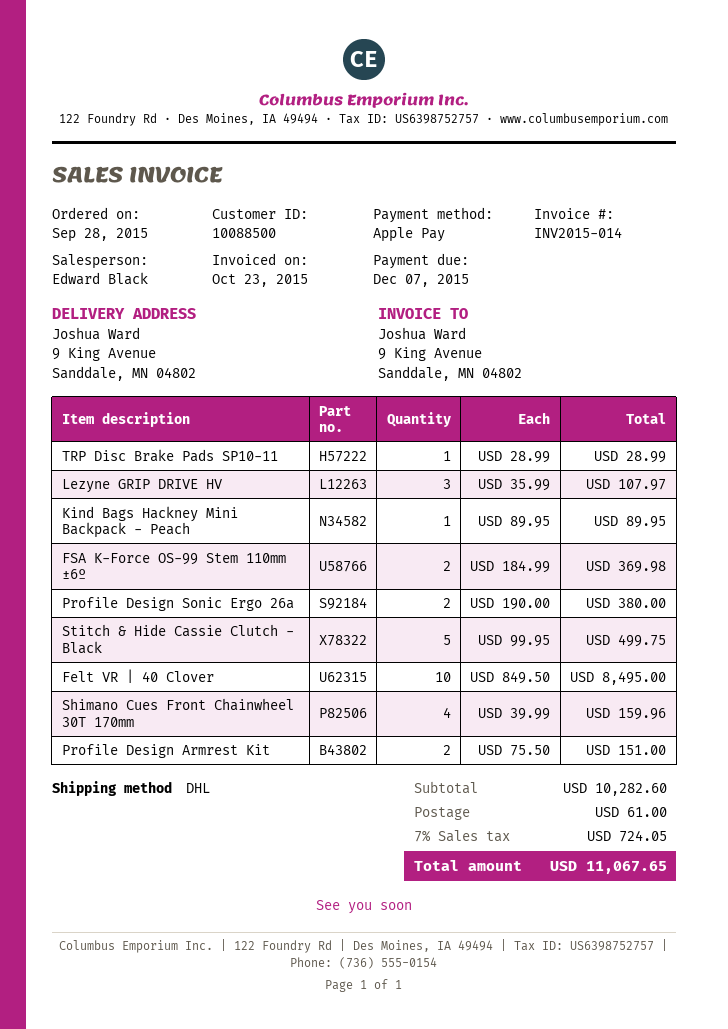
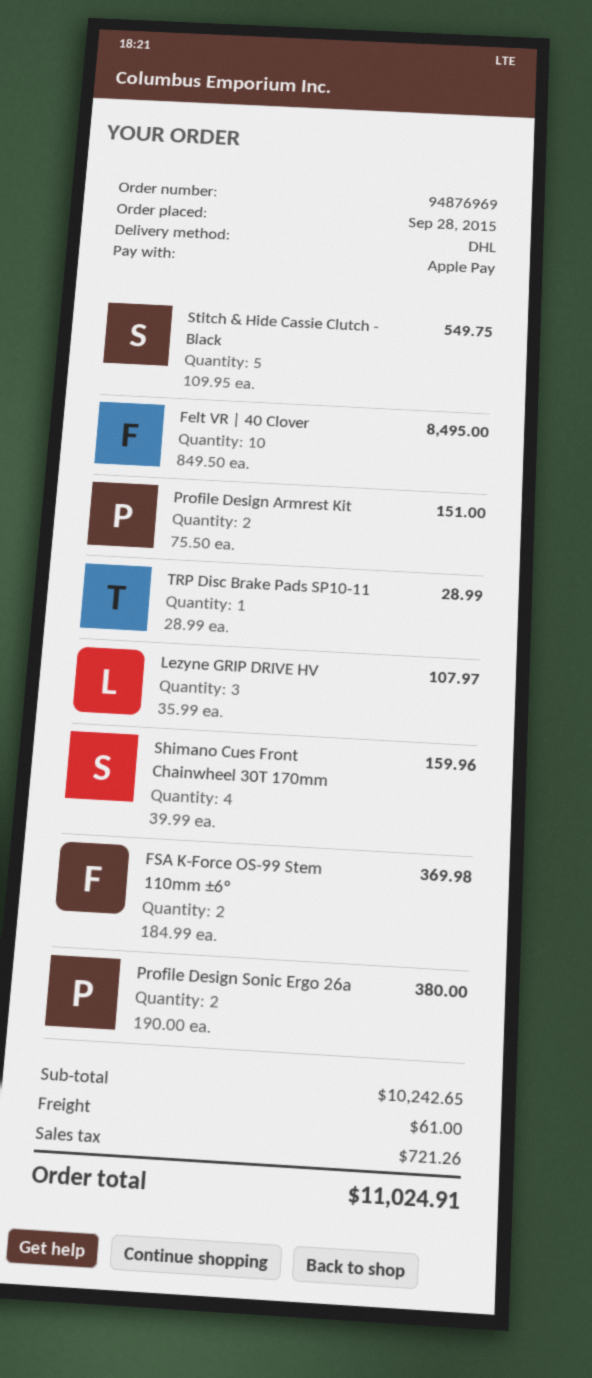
Kind Bags Hackney Mini Backpack - Peach: 1 x 89.95 = 89.95 -> none
Stitch & Hide Cassie Clutch - Black: 5 x 99.95 = 499.75 -> 5 x 109.95 = 549.75
subtotal: 10282.60 -> 10242.65
tax: 724.05 -> 721.26
total: 11067.65 -> 11024.91

